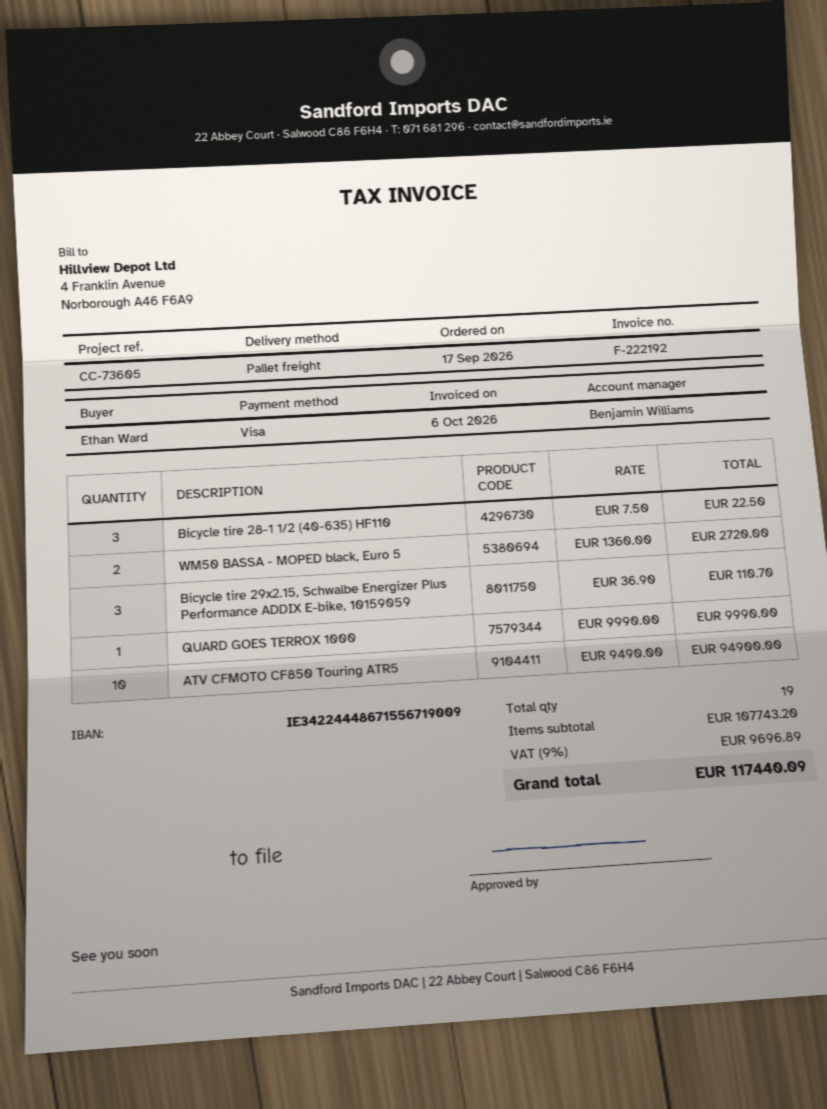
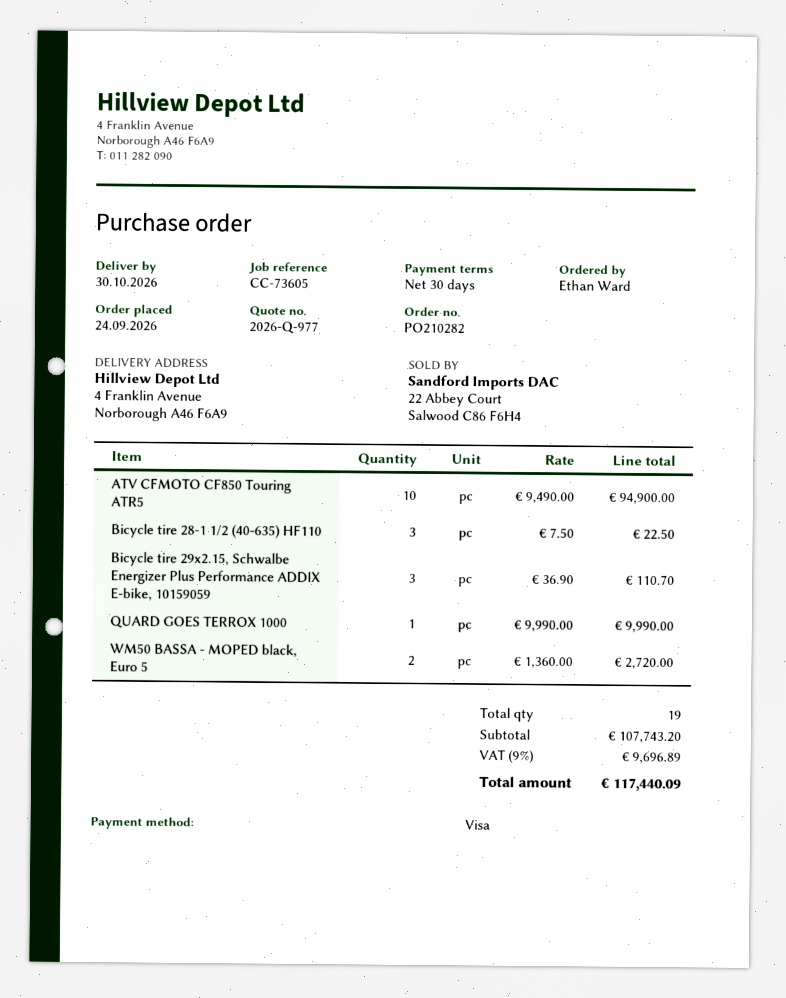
order date: 2026-09-17 -> 2026-09-24

